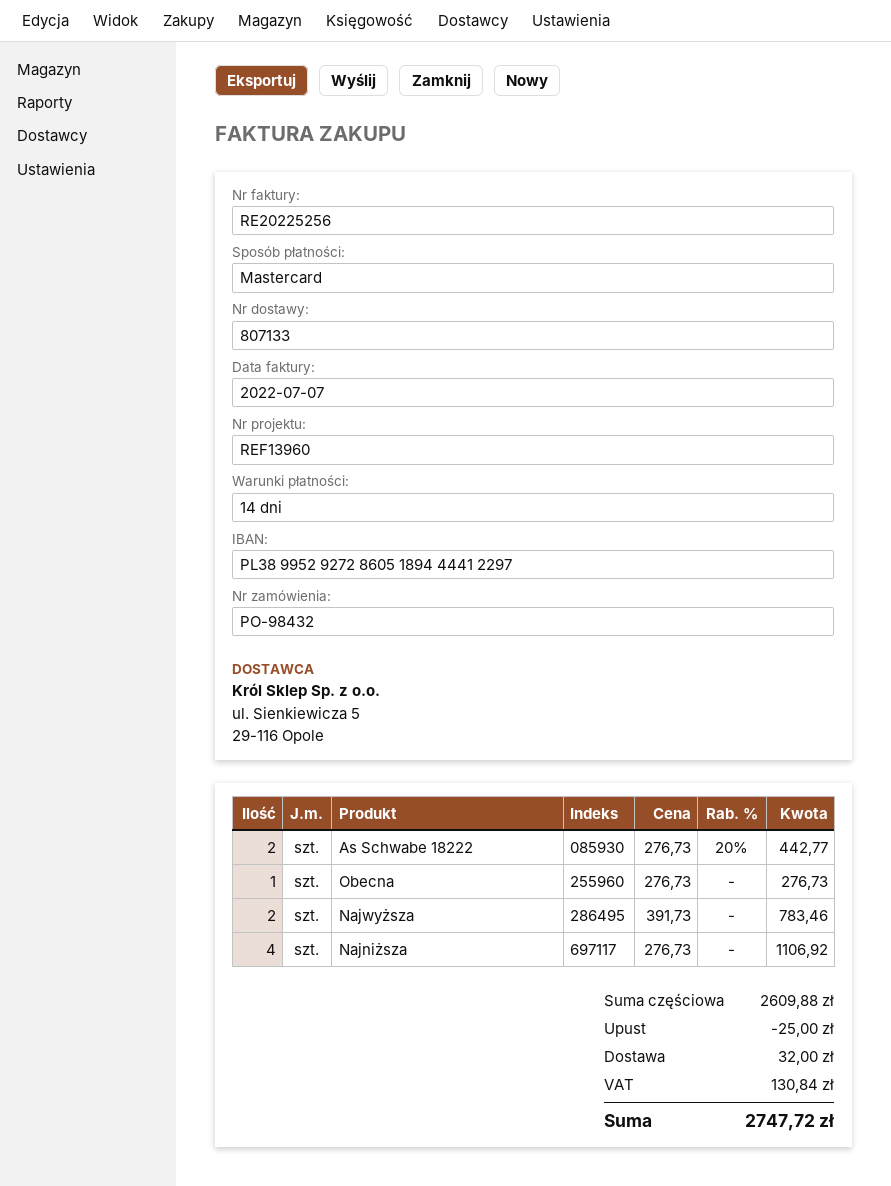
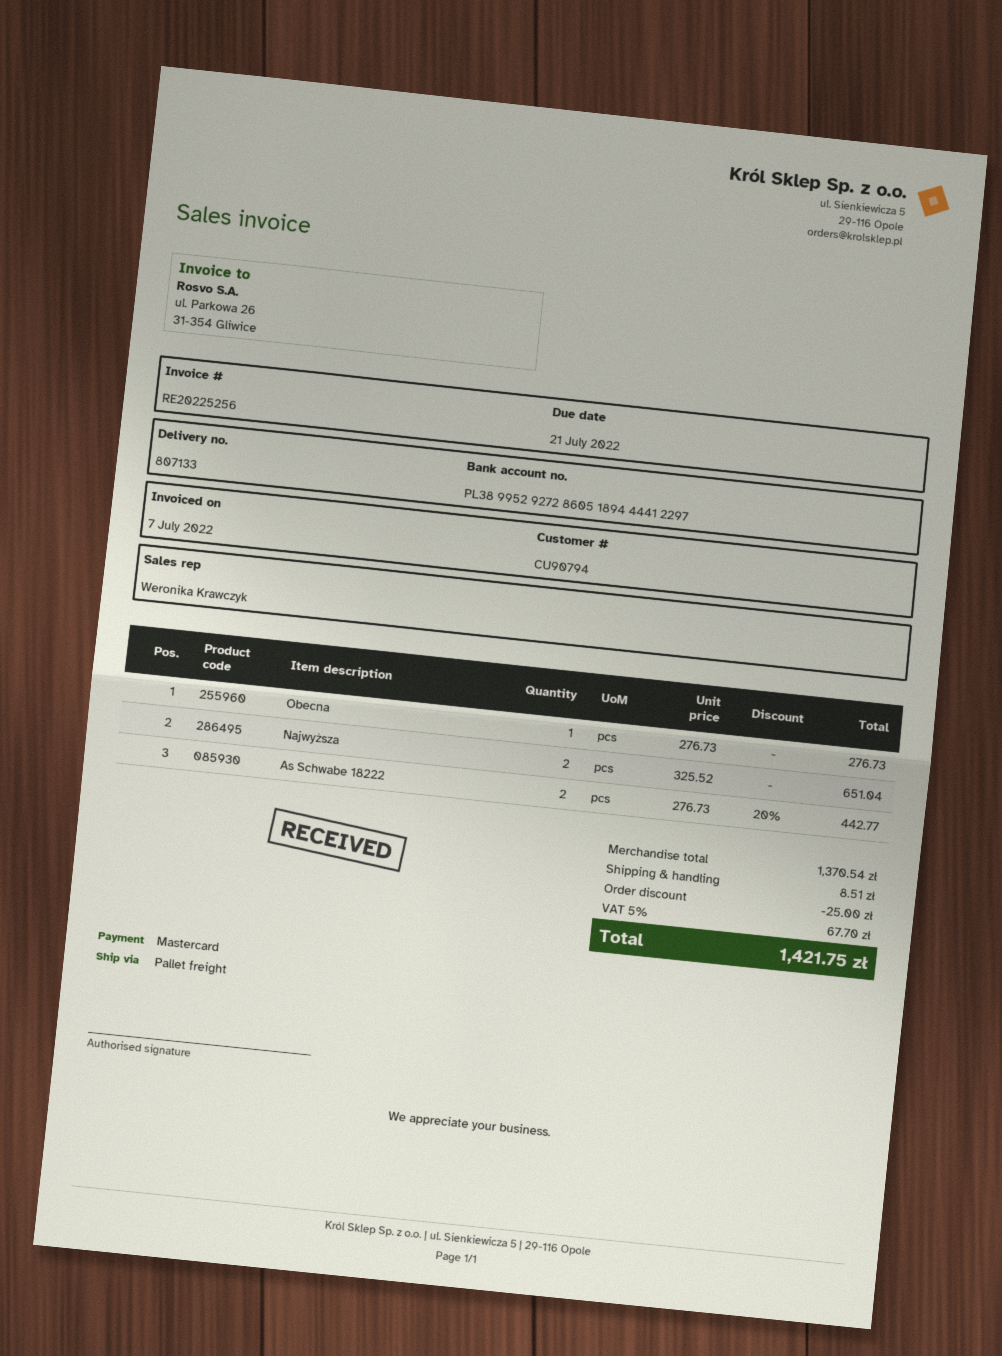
Najwyższa: 2 x 391.73 = 783.46 -> 2 x 325.52 = 651.04
Najniższa: 4 x 276.73 = 1106.92 -> none
subtotal: 2609.88 -> 1370.54
shipping: 32.00 -> 8.51
tax: 130.84 -> 67.70
total: 2747.72 -> 1421.75

